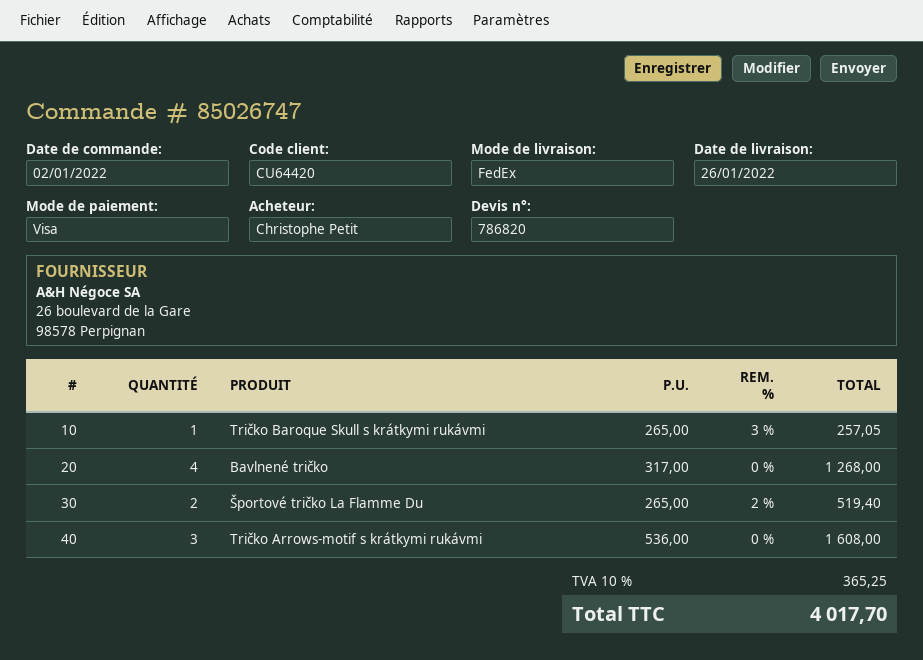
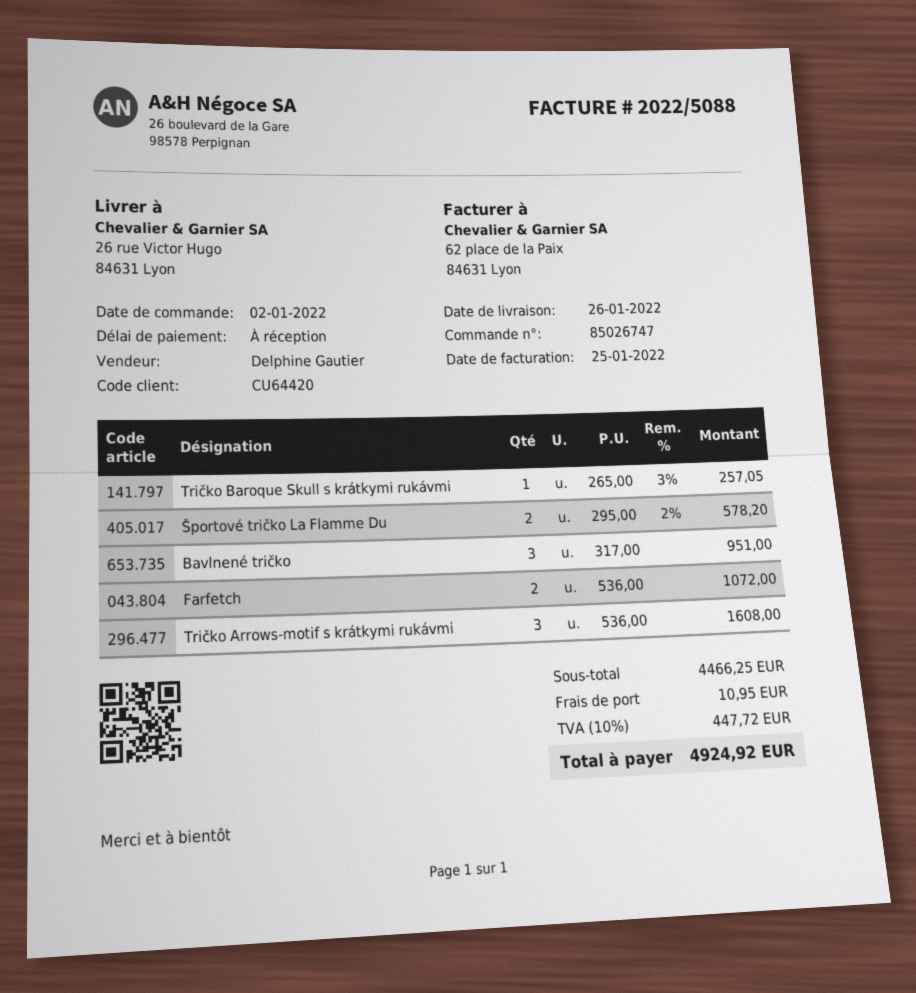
Bavlnené tričko: 4 x 317.00 = 1268.00 -> 3 x 317.00 = 951.00
Športové tričko La Flamme Du: 2 x 265.00 - 2% = 519.40 -> 2 x 295.00 - 2% = 578.20
Farfetch: none -> 2 x 536.00 = 1072.00
shipping: none -> 10.95
tax: 10% = 365.25 -> 10% = 447.72
total: 4017.70 -> 4924.92

